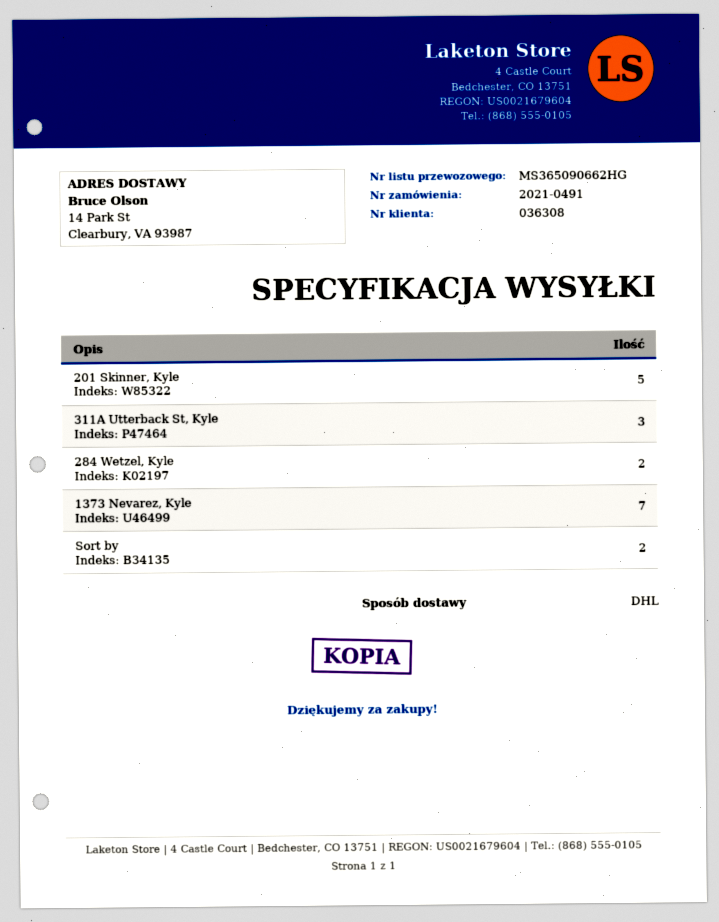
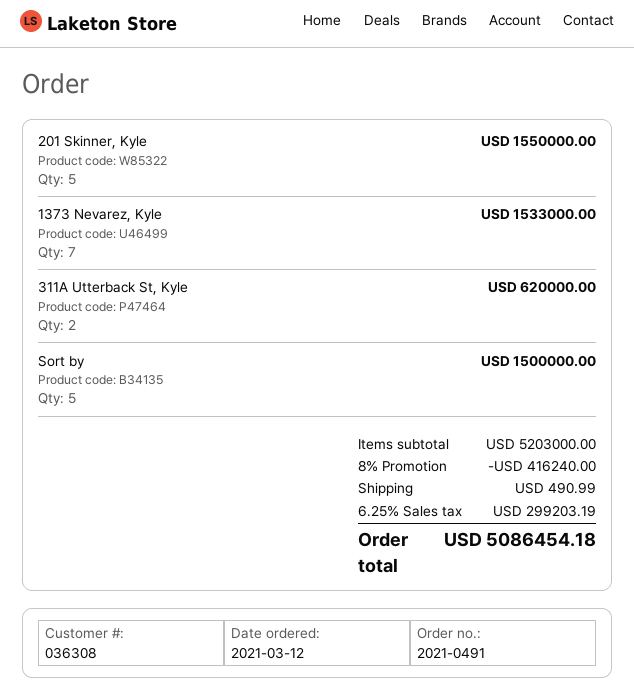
311A Utterback St, Kyle: 3 -> 2
284 Wetzel, Kyle: 2 -> none
Sort by: 2 -> 5

